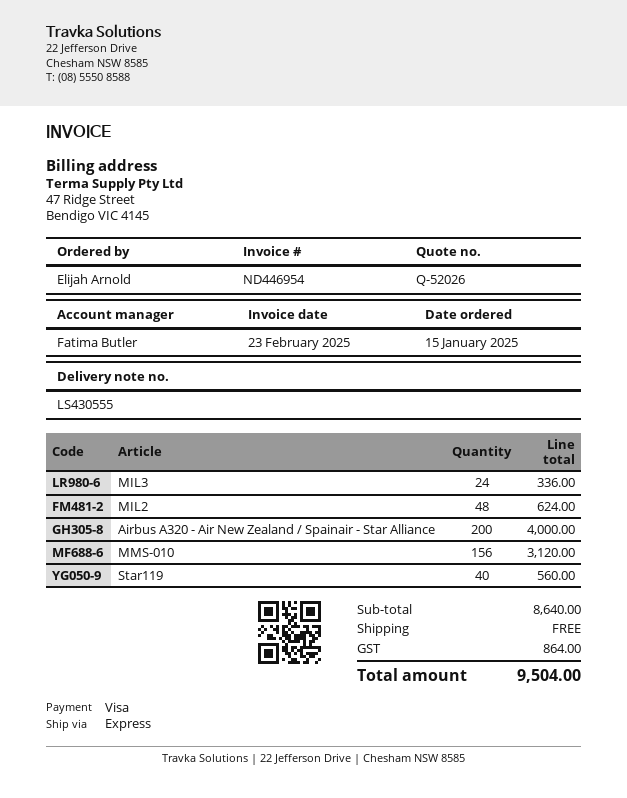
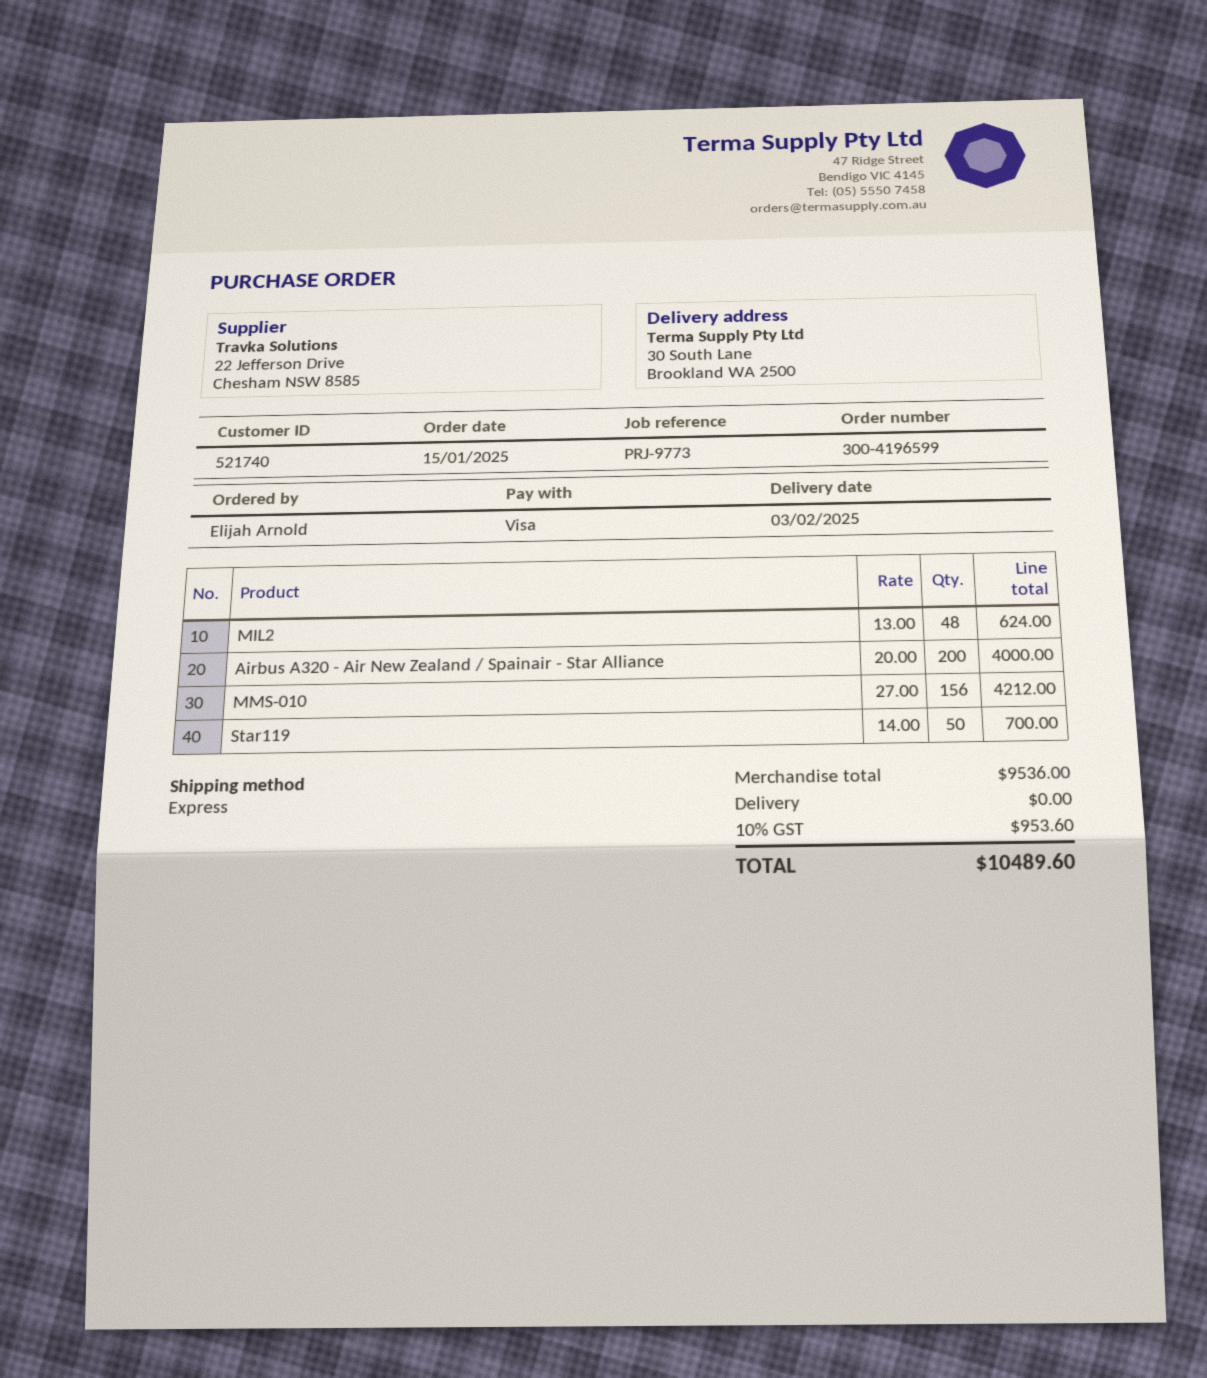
MIL3: 24 for 336.00 -> none
MMS-010: 156 for 3120.00 -> 156 for 4212.00
Star119: 40 for 560.00 -> 50 for 700.00
subtotal: 8640.00 -> 9536.00
tax: 864.00 -> 953.60
total: 9504.00 -> 10489.60

